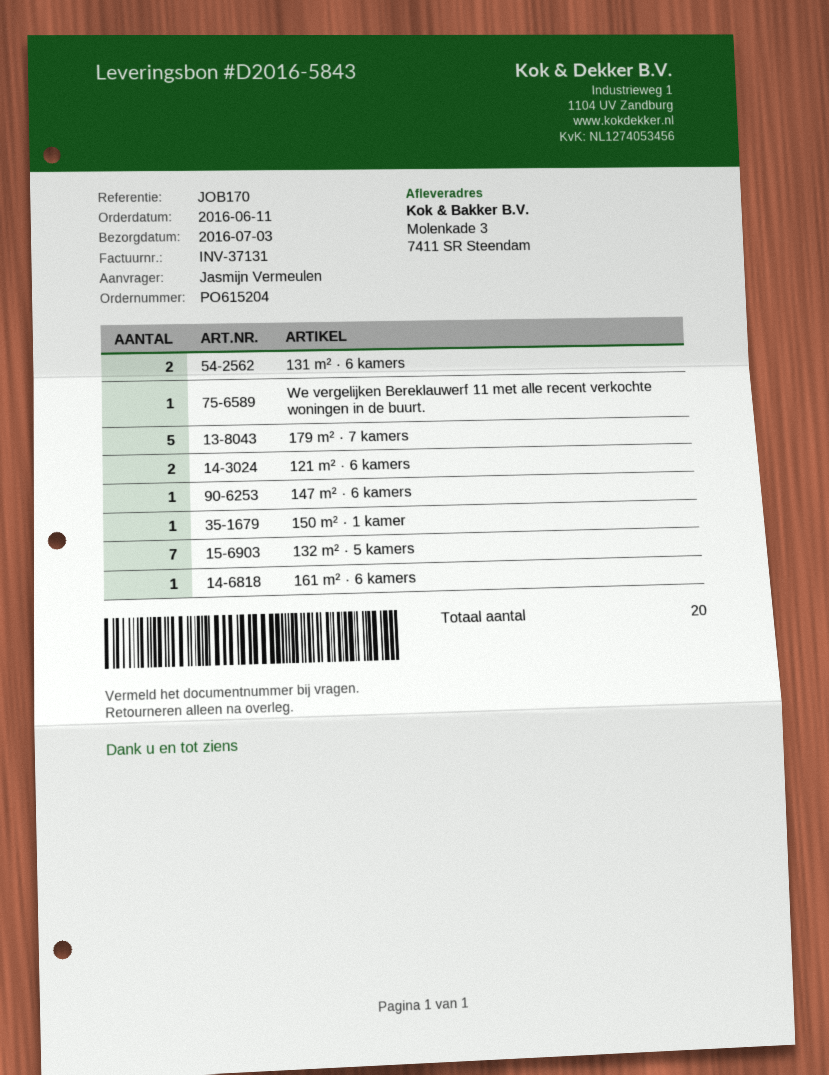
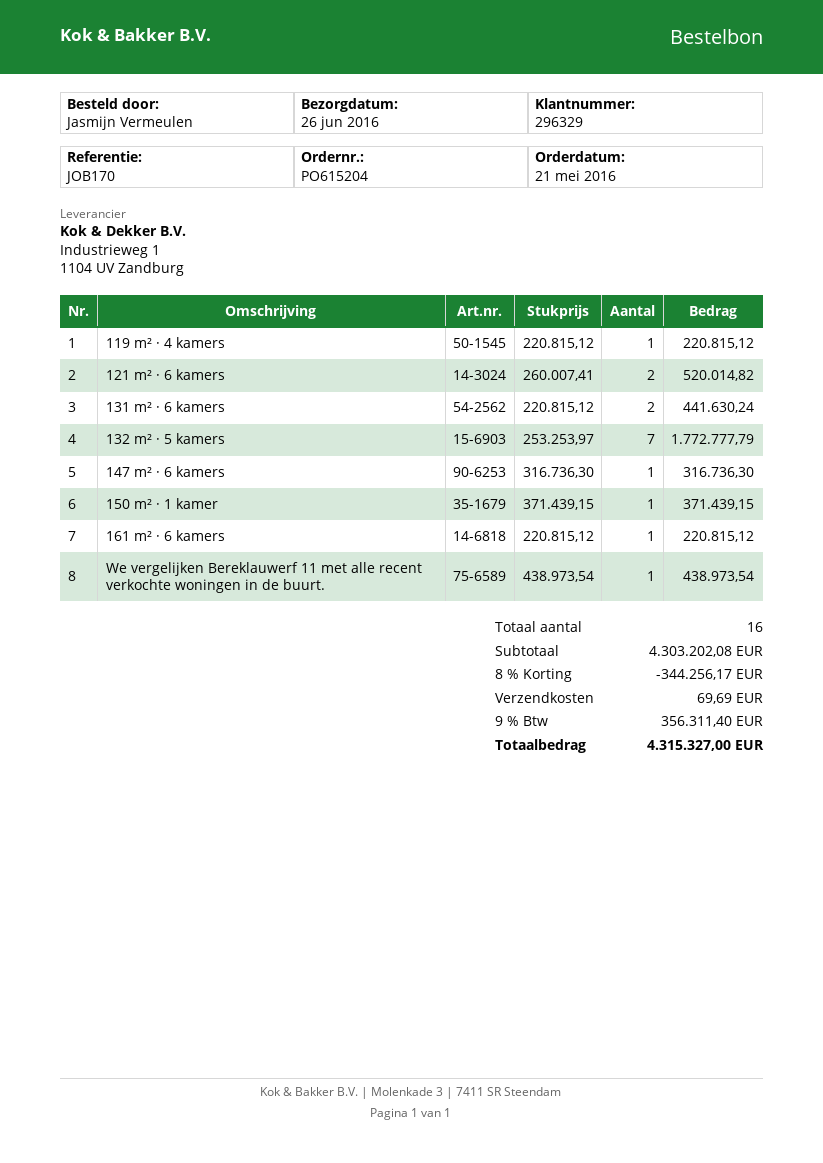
order date: 2016-06-11 -> 2016-05-21
delivery date: 2016-07-03 -> 2016-06-26
179 m² · 7 kamers: 5 -> none
119 m² · 4 kamers: none -> 1
total quantity: 20 -> 16

